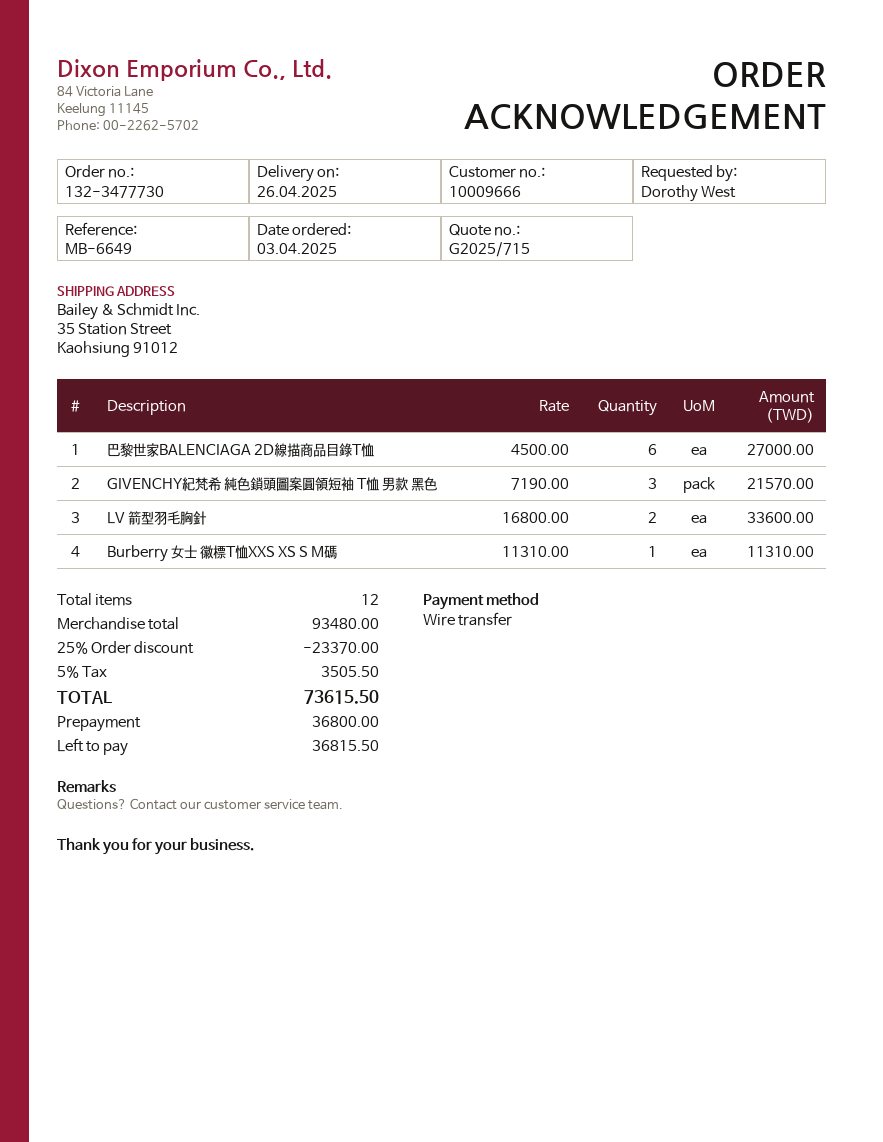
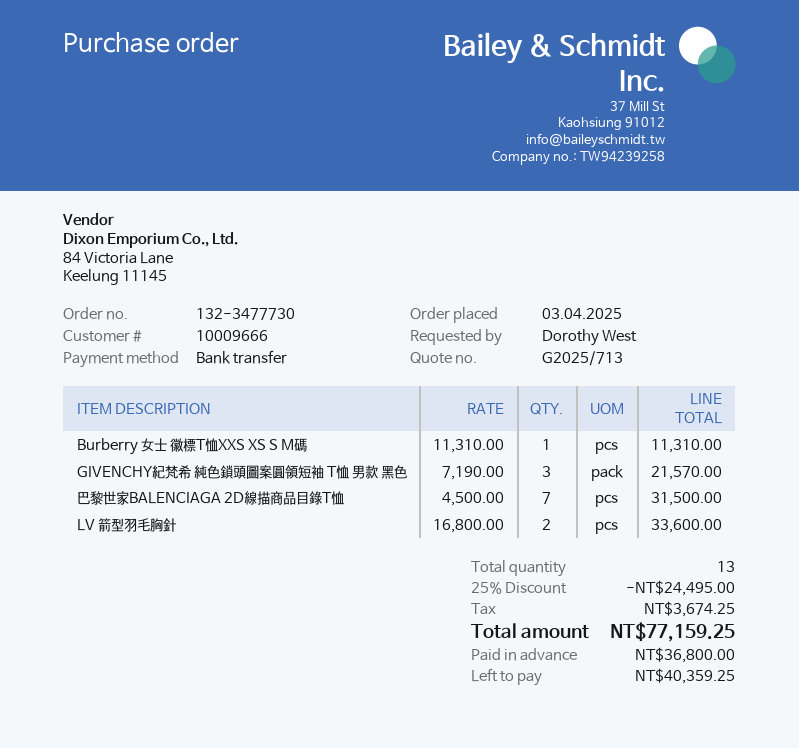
quote number: G2025/715 -> G2025/713
巴黎世家BALENCIAGA 2D線描商品目錄T恤: 6 x 4500.00 = 27000.00 -> 7 x 4500.00 = 31500.00
total quantity: 12 -> 13
discount: 25% = 23370.00 -> 25% = 24495.00
tax: 3505.50 -> 3674.25
total: 73615.50 -> 77159.25
balance: 36815.50 -> 40359.25

